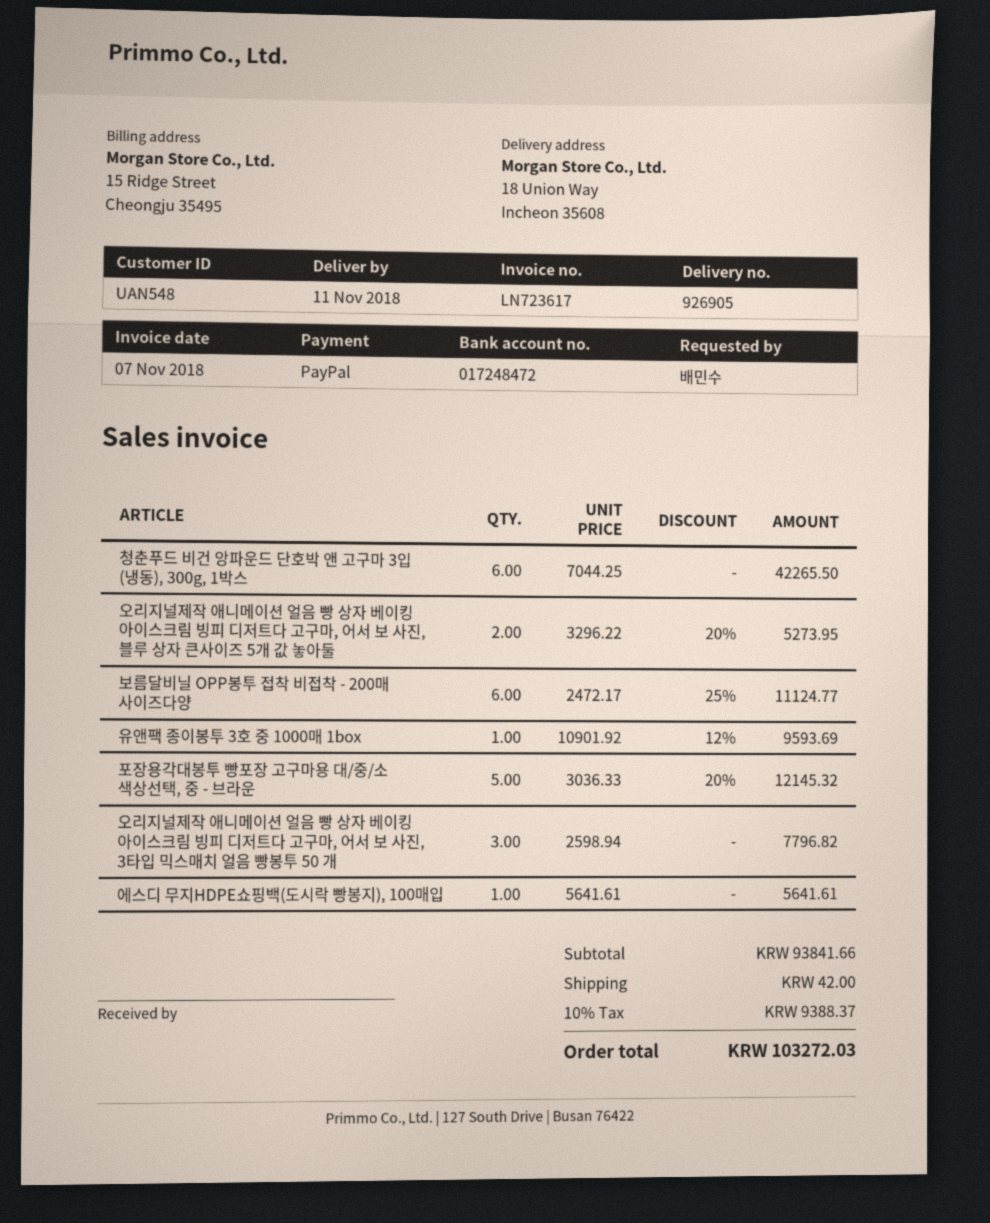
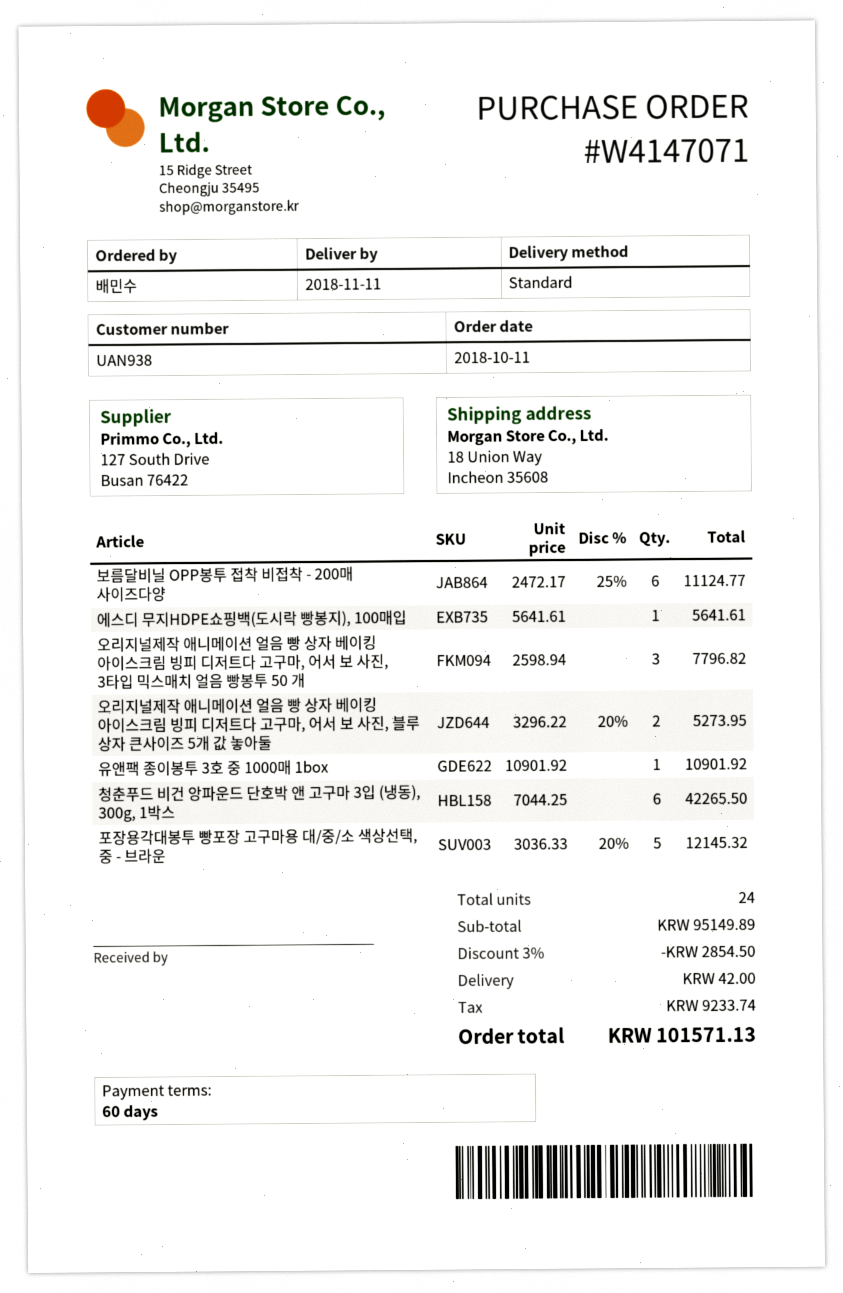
customer number: UAN548 -> UAN938
유앤팩 종이봉투 3호 중 1000매 1box: 1 x 10901.92 - 12% = 9593.69 -> 1 x 10901.92 = 10901.92
subtotal: 93841.66 -> 95149.89
discount: none -> 3% = 2854.50
tax: 9388.37 -> 9233.74
total: 103272.03 -> 101571.13

